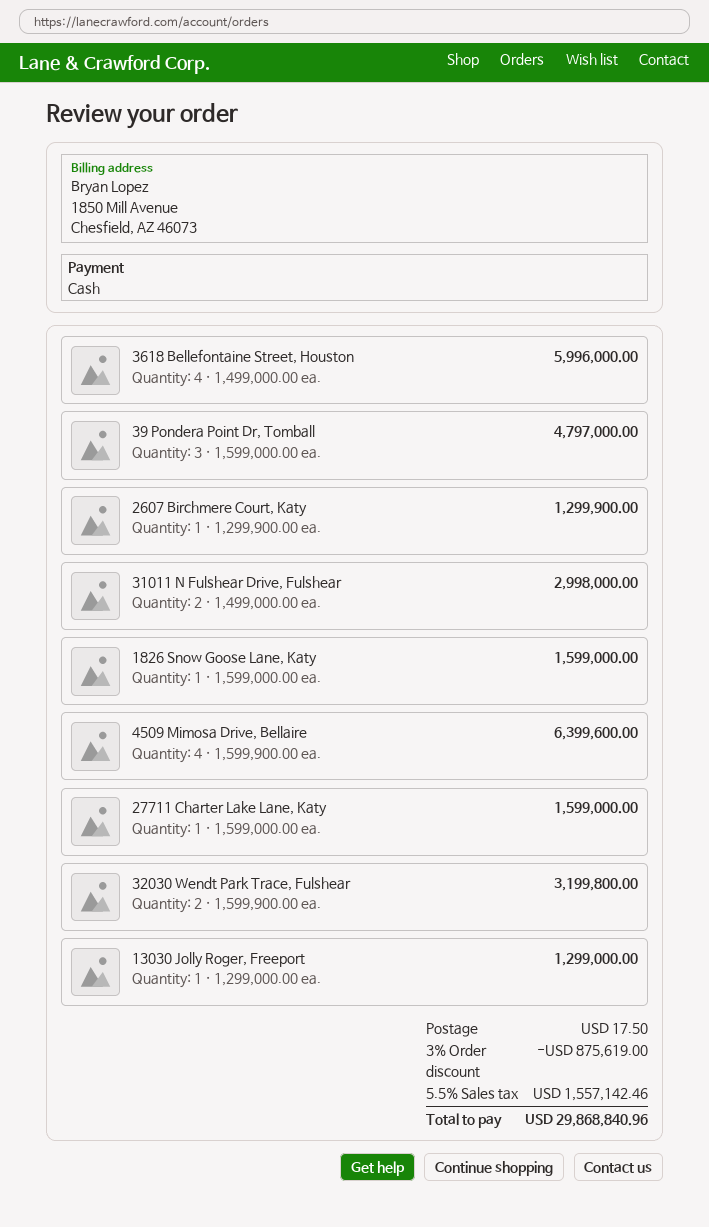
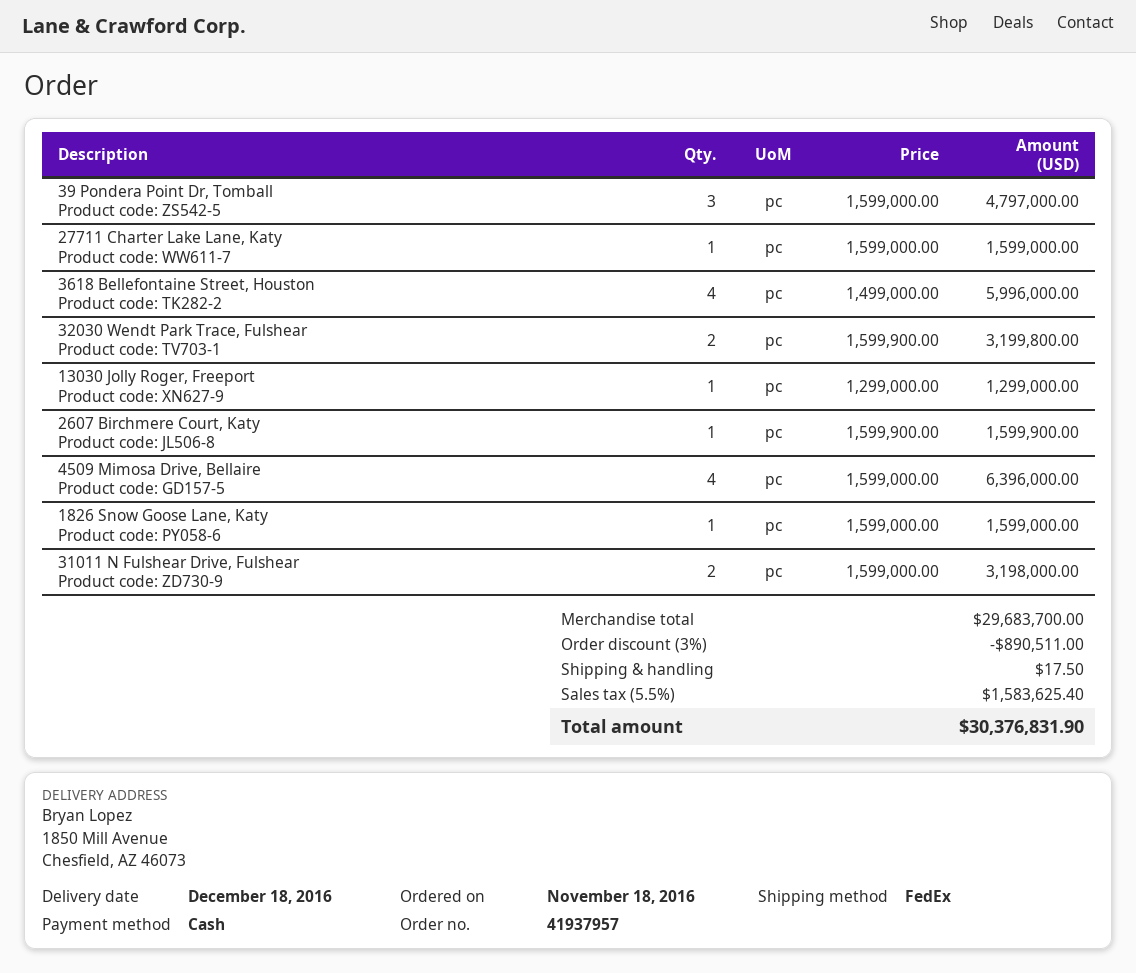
2607 Birchmere Court, Katy: 1 x 1299900.00 = 1299900.00 -> 1 x 1599900.00 = 1599900.00
31011 N Fulshear Drive, Fulshear: 2 x 1499000.00 = 2998000.00 -> 2 x 1599000.00 = 3198000.00
4509 Mimosa Drive, Bellaire: 4 x 1599900.00 = 6399600.00 -> 4 x 1599000.00 = 6396000.00
discount: 3% = 875619.00 -> 3% = 890511.00
tax: 5.5% = 1557142.46 -> 5.5% = 1583625.40
total: 29868840.96 -> 30376831.90

